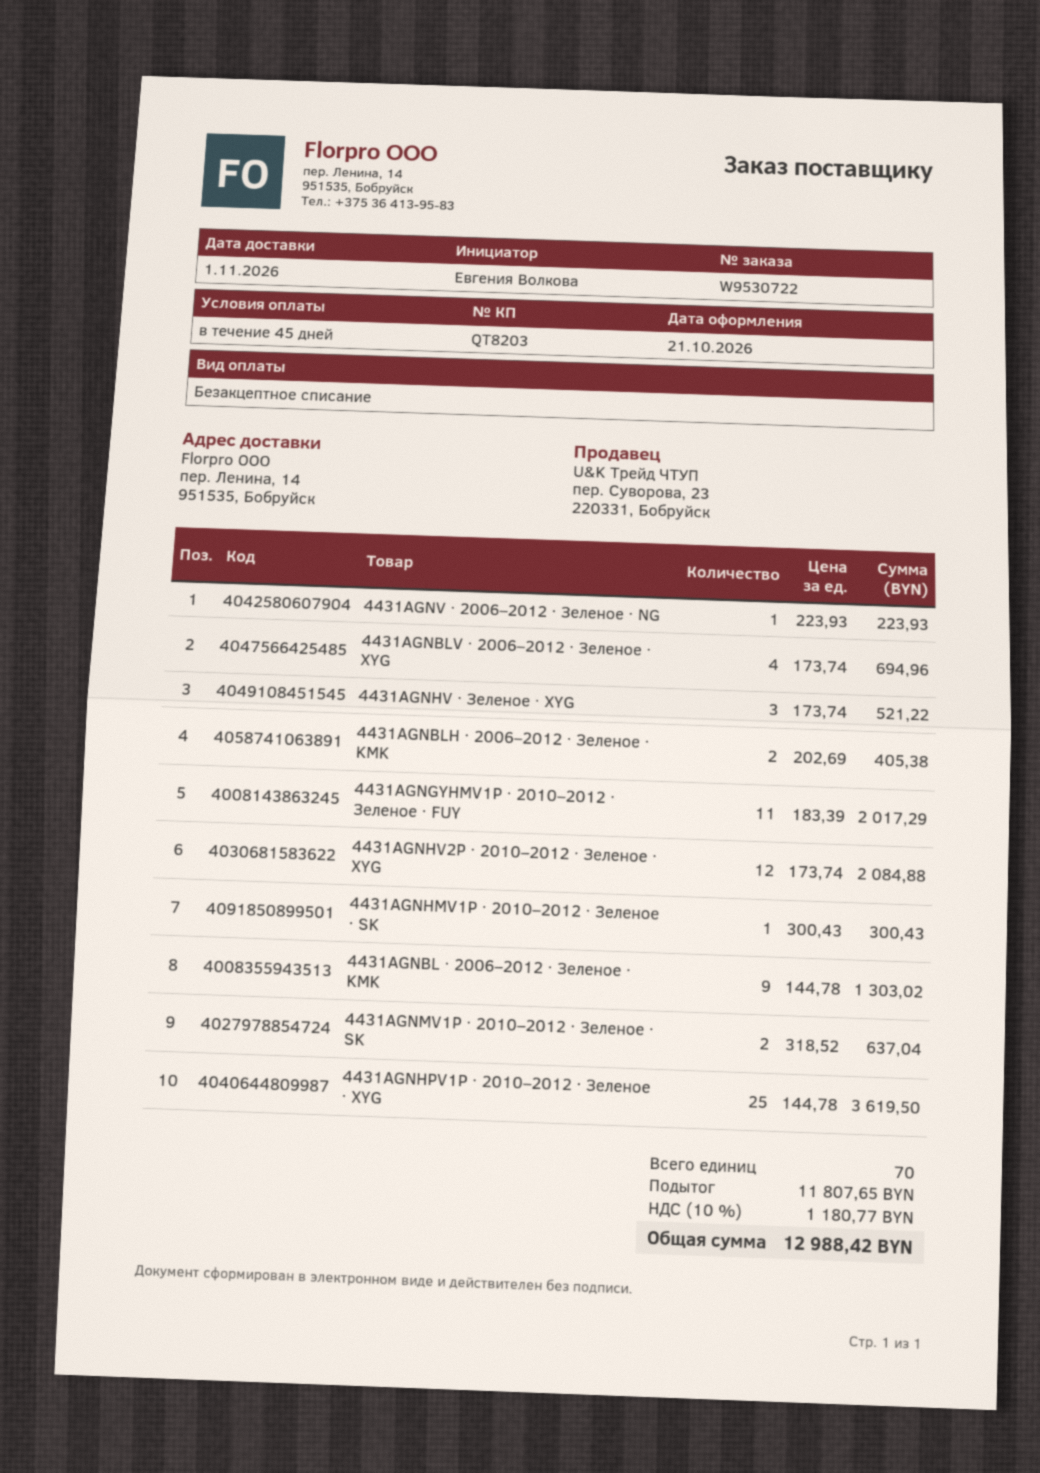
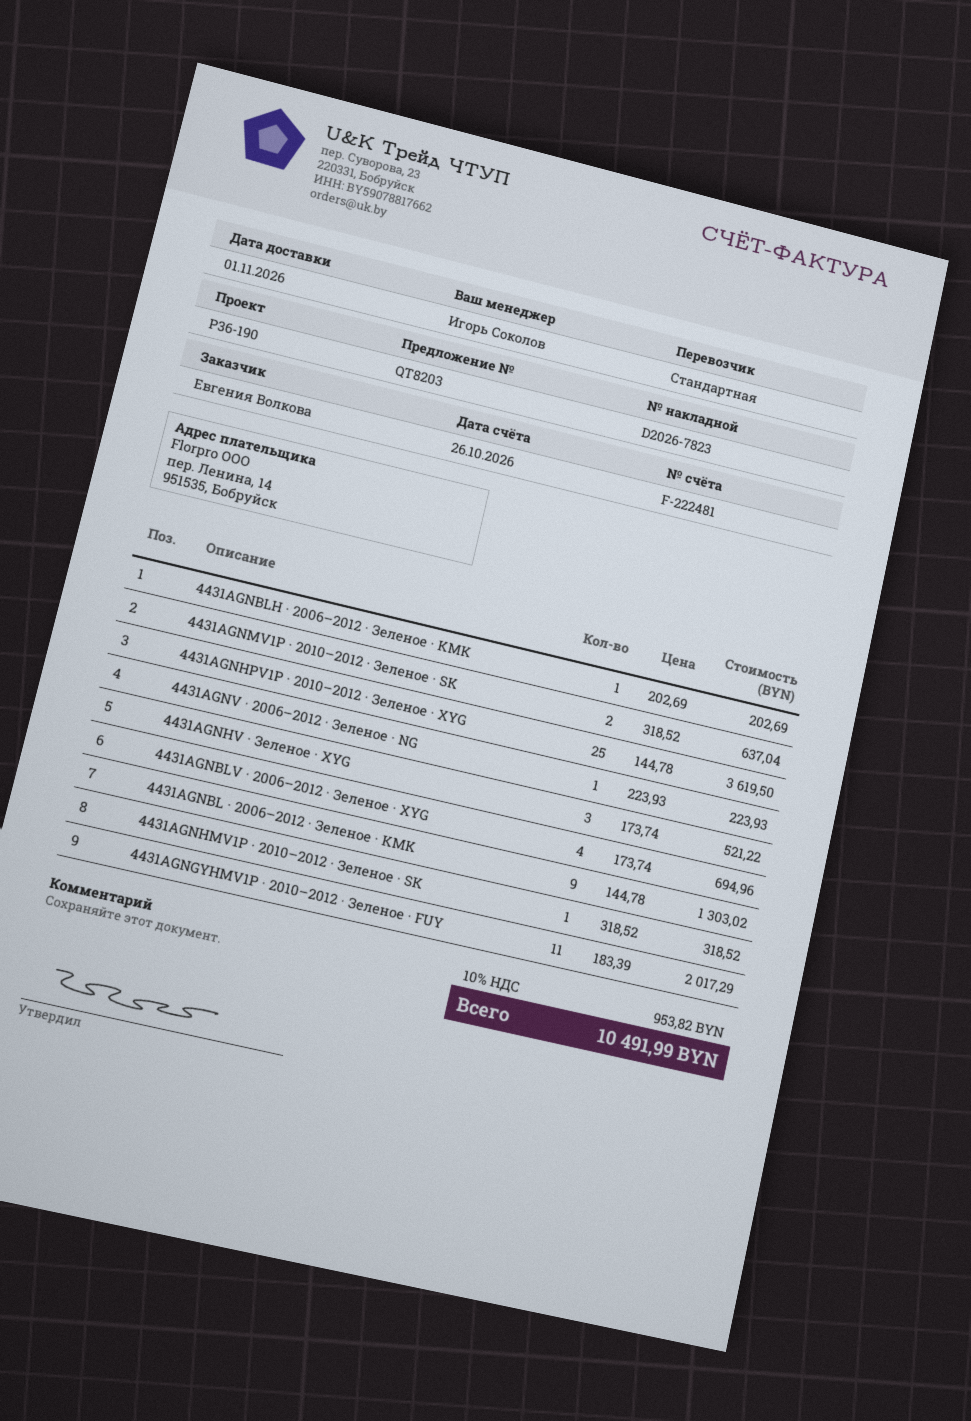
4431AGNBLH · 2006–2012 · Зеленое · KMK: 2 x 202.69 = 405.38 -> 1 x 202.69 = 202.69
4431AGNHV2P · 2010–2012 · Зеленое · XYG: 12 x 173.74 = 2084.88 -> none
4431AGNHMV1P · 2010–2012 · Зеленое · SK: 1 x 300.43 = 300.43 -> 1 x 318.52 = 318.52
tax: 10% = 1180.77 -> 10% = 953.82
total: 12988.42 -> 10491.99

